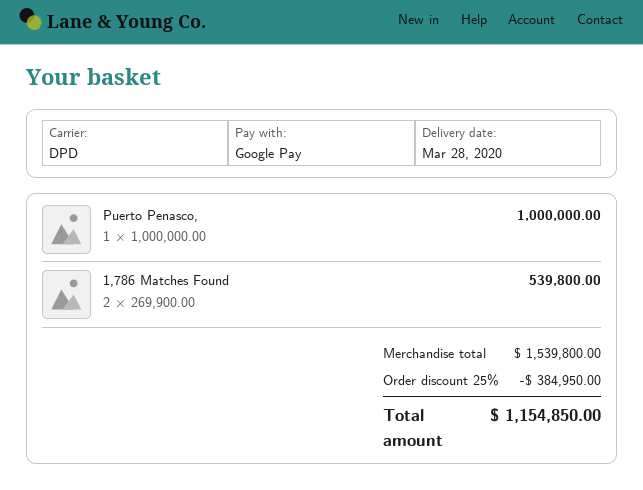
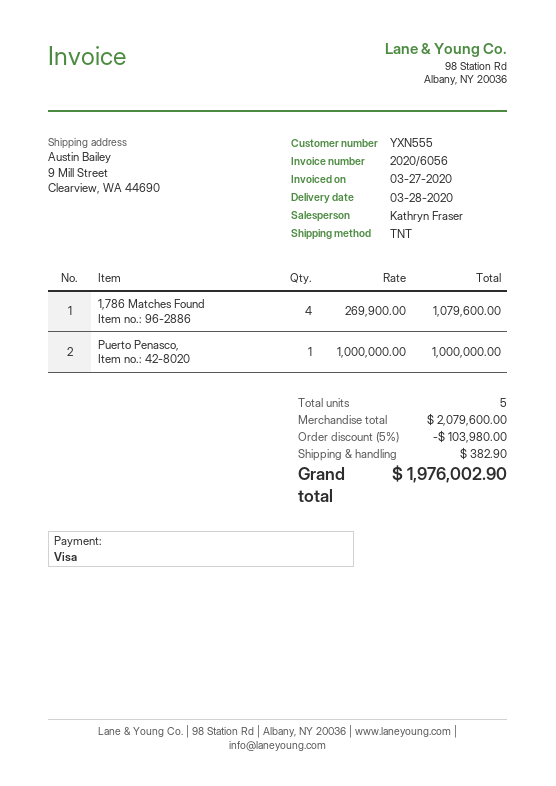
payment method: Google Pay -> Visa
shipping method: DPD -> TNT
1,786 Matches Found: 2 x 269900.00 = 539800.00 -> 4 x 269900.00 = 1079600.00
subtotal: 1539800.00 -> 2079600.00
discount: 25% = 384950.00 -> 5% = 103980.00
shipping: none -> 382.90
total: 1154850.00 -> 1976002.90

